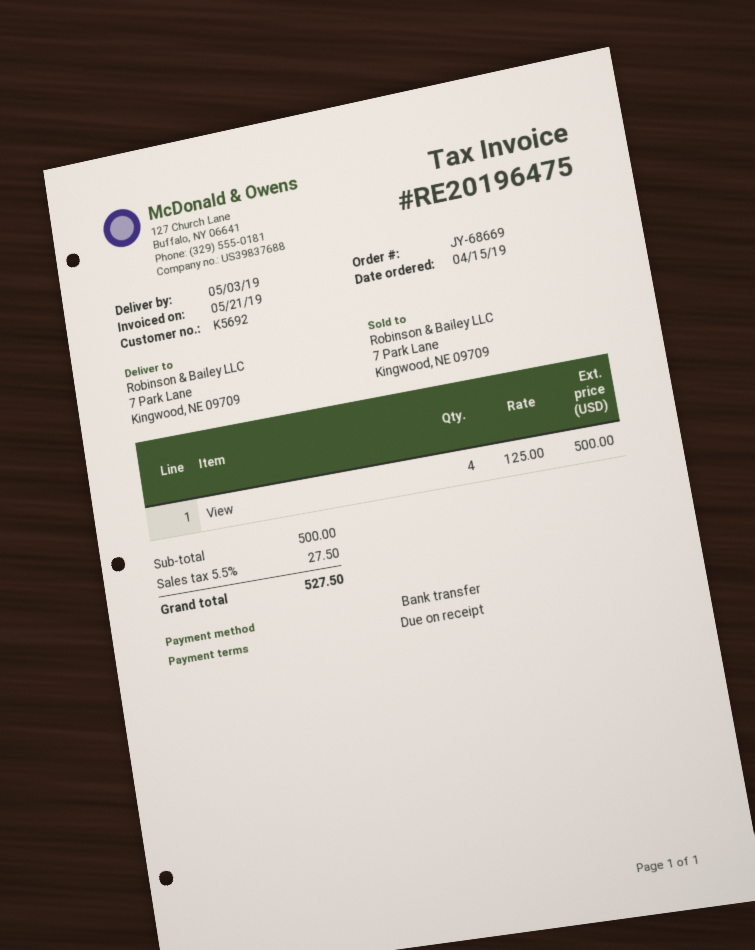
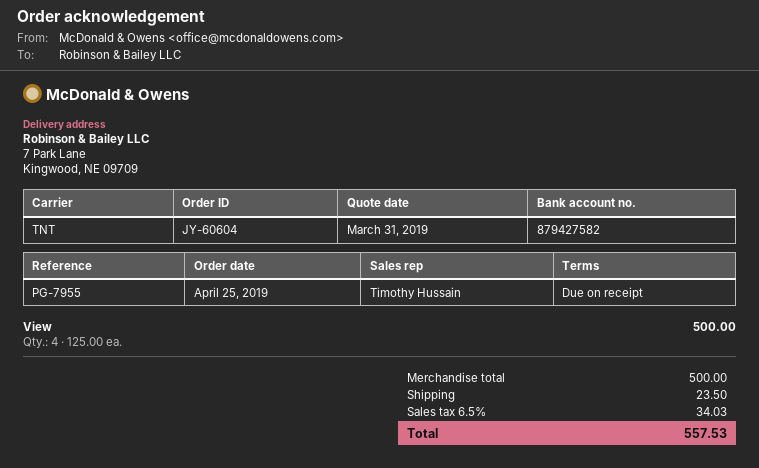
order number: JY-68669 -> JY-60604
order date: 2019-04-15 -> 2019-04-25
shipping: none -> 23.50
tax: 5.5% = 27.50 -> 6.5% = 34.03
total: 527.50 -> 557.53

